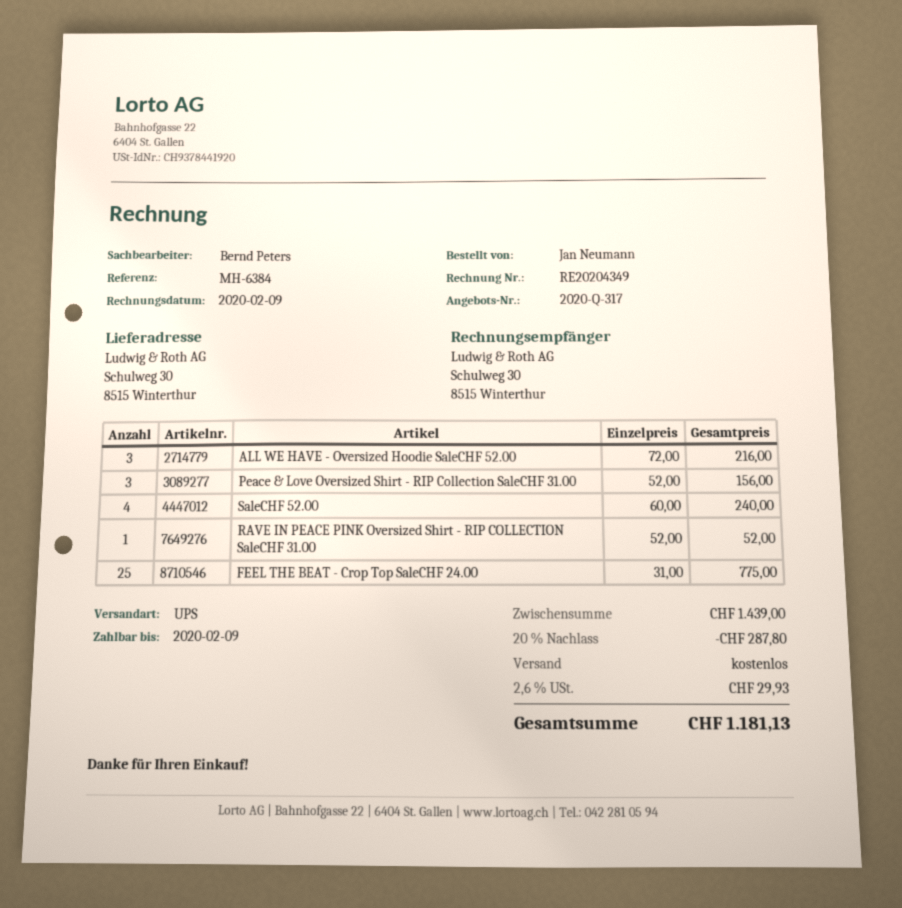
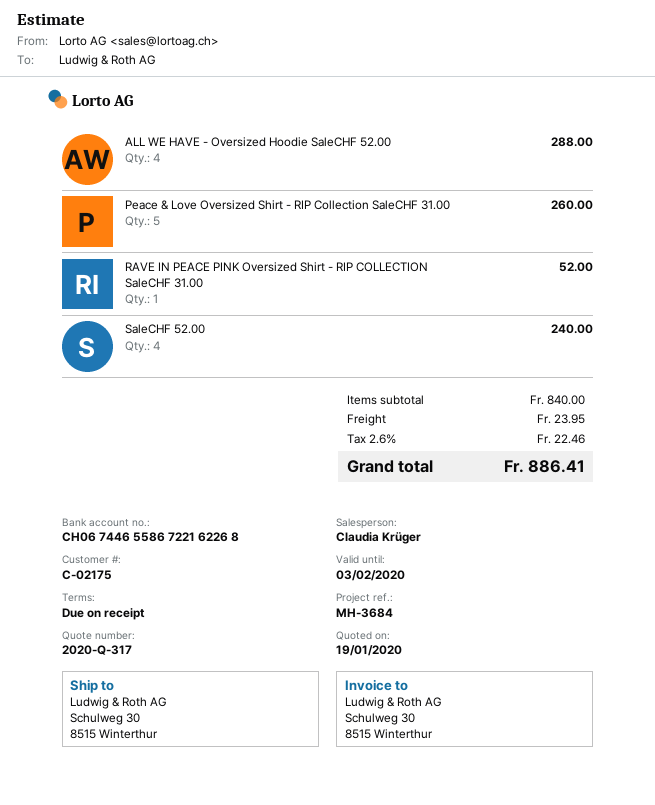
reference: MH-6384 -> MH-3684
sales rep: Bernd Peters -> Claudia Krüger
ALL WE HAVE - Oversized Hoodie SaleCHF 52.00: 3 for 216.00 -> 4 for 288.00
Peace & Love Oversized Shirt - RIP Collection SaleCHF 31.00: 3 for 156.00 -> 5 for 260.00
FEEL THE BEAT - Crop Top SaleCHF 24.00: 25 for 775.00 -> none
subtotal: 1439.00 -> 840.00
discount: 20% = 287.80 -> none
shipping: 0.00 -> 23.95
tax: 2.6% = 29.93 -> 2.6% = 22.46
total: 1181.13 -> 886.41

